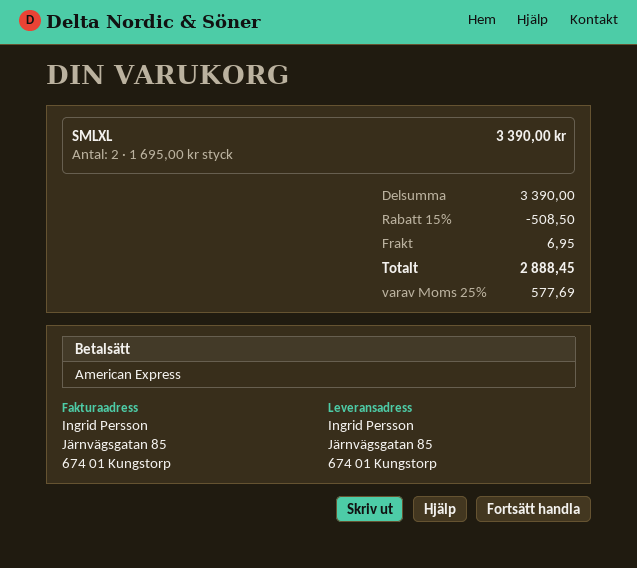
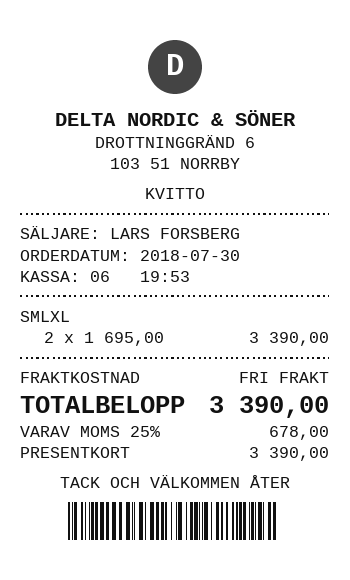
payment method: American Express -> gift card
discount: 15% = 508.50 -> none
shipping: 6.95 -> 0.00
tax: 25% = 577.69 -> 25% = 678.00
total: 2888.45 -> 3390.00

